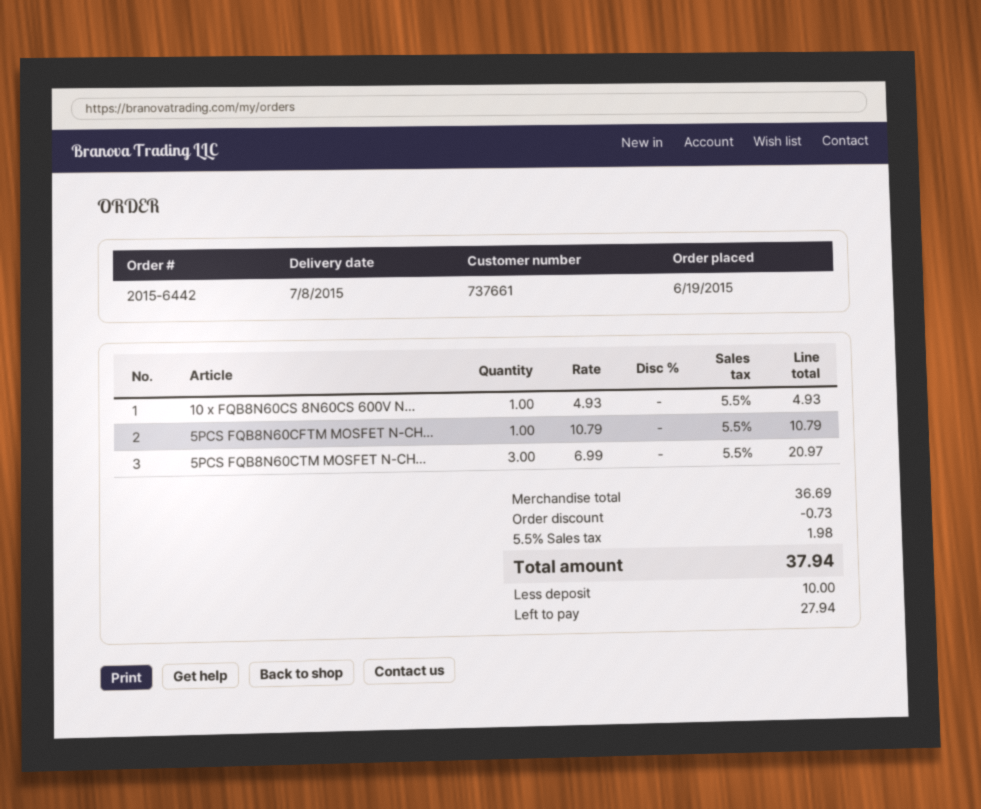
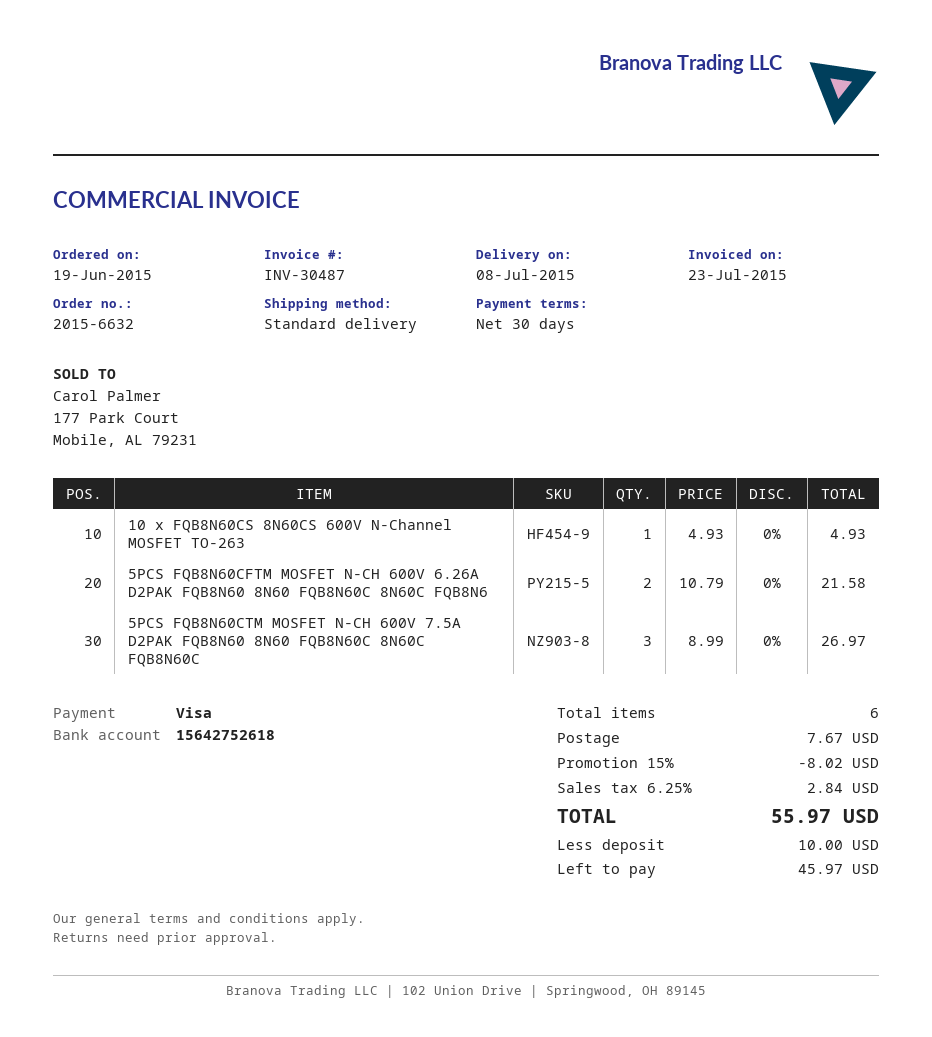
order number: 2015-6442 -> 2015-6632
5PCS FQB8N60CFTM MOSFET N-CH...: 1 x 10.79 = 10.79 -> 2 x 10.79 = 21.58
5PCS FQB8N60CTM MOSFET N-CH...: 3 x 6.99 = 20.97 -> 3 x 8.99 = 26.97
discount: 0.73 -> 8.02
shipping: none -> 7.67
tax: 5.5% = 1.98 -> 6.25% = 2.84
total: 37.94 -> 55.97
balance: 27.94 -> 45.97

